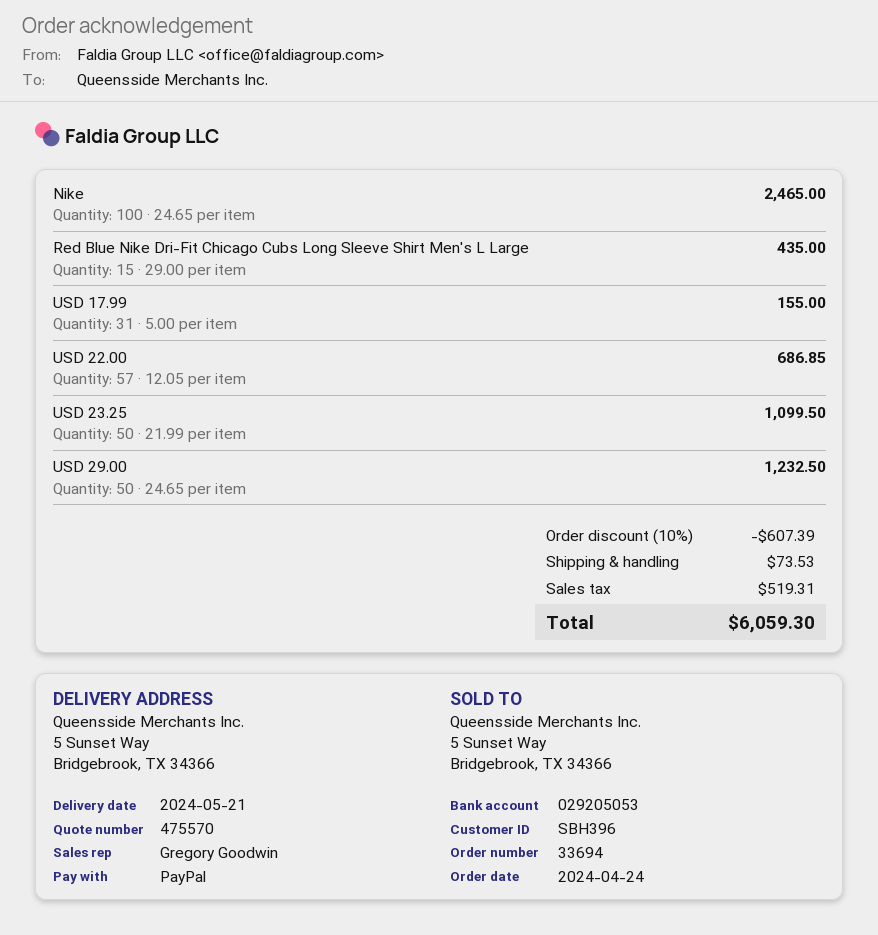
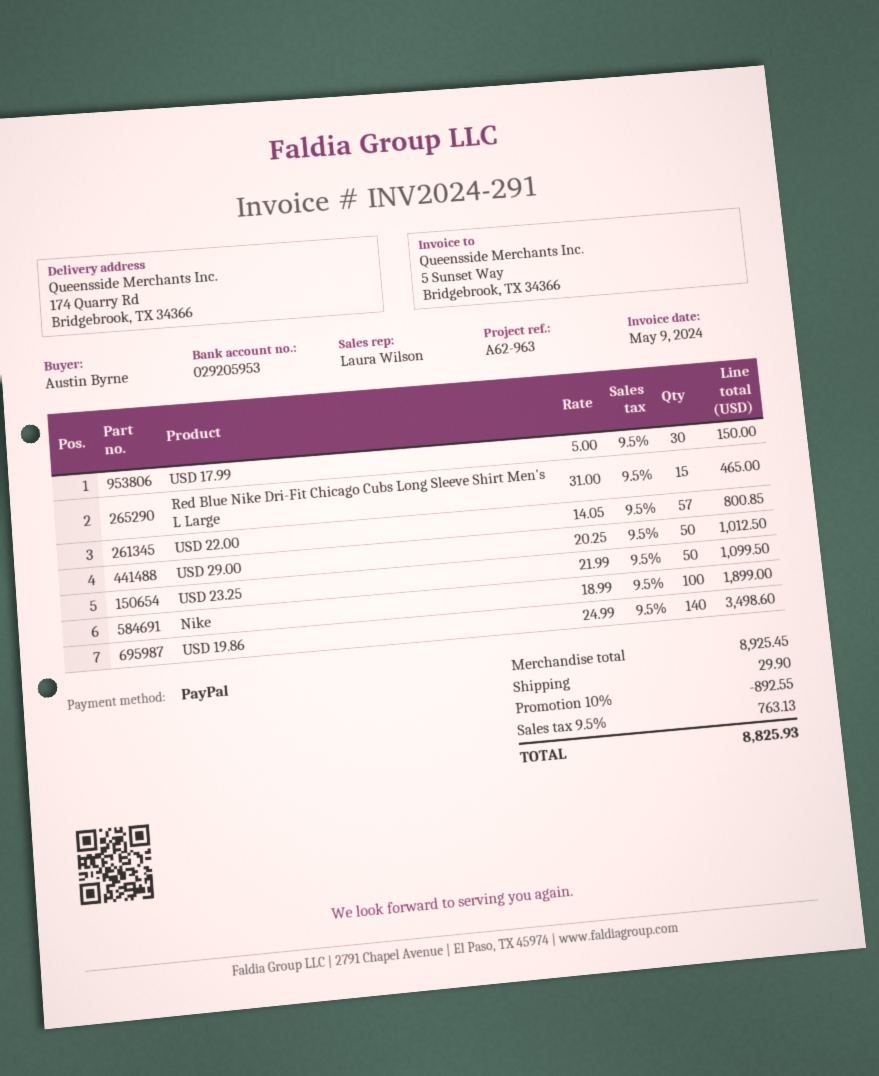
sales rep: Gregory Goodwin -> Laura Wilson
bank account: 029205053 -> 029205953
ship to: 5 Sunset Way, Bridgebrook, TX 34366 -> 174 Quarry Rd, Bridgebrook, TX 34366
Nike: 100 x 24.65 = 2465.00 -> 100 x 18.99 = 1899.00
Red Blue Nike Dri-Fit Chicago Cubs Long Sleeve Shirt Men's L Large: 15 x 29.00 = 435.00 -> 15 x 31.00 = 465.00
USD 17.99: 31 x 5.00 = 155.00 -> 30 x 5.00 = 150.00
USD 22.00: 57 x 12.05 = 686.85 -> 57 x 14.05 = 800.85
USD 29.00: 50 x 24.65 = 1232.50 -> 50 x 20.25 = 1012.50
USD 19.86: none -> 140 x 24.99 = 3498.60
discount: 10% = 607.39 -> 10% = 892.55
shipping: 73.53 -> 29.90
tax: 519.31 -> 763.13
total: 6059.30 -> 8825.93

